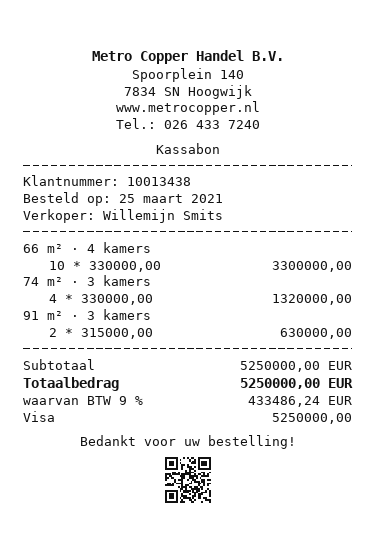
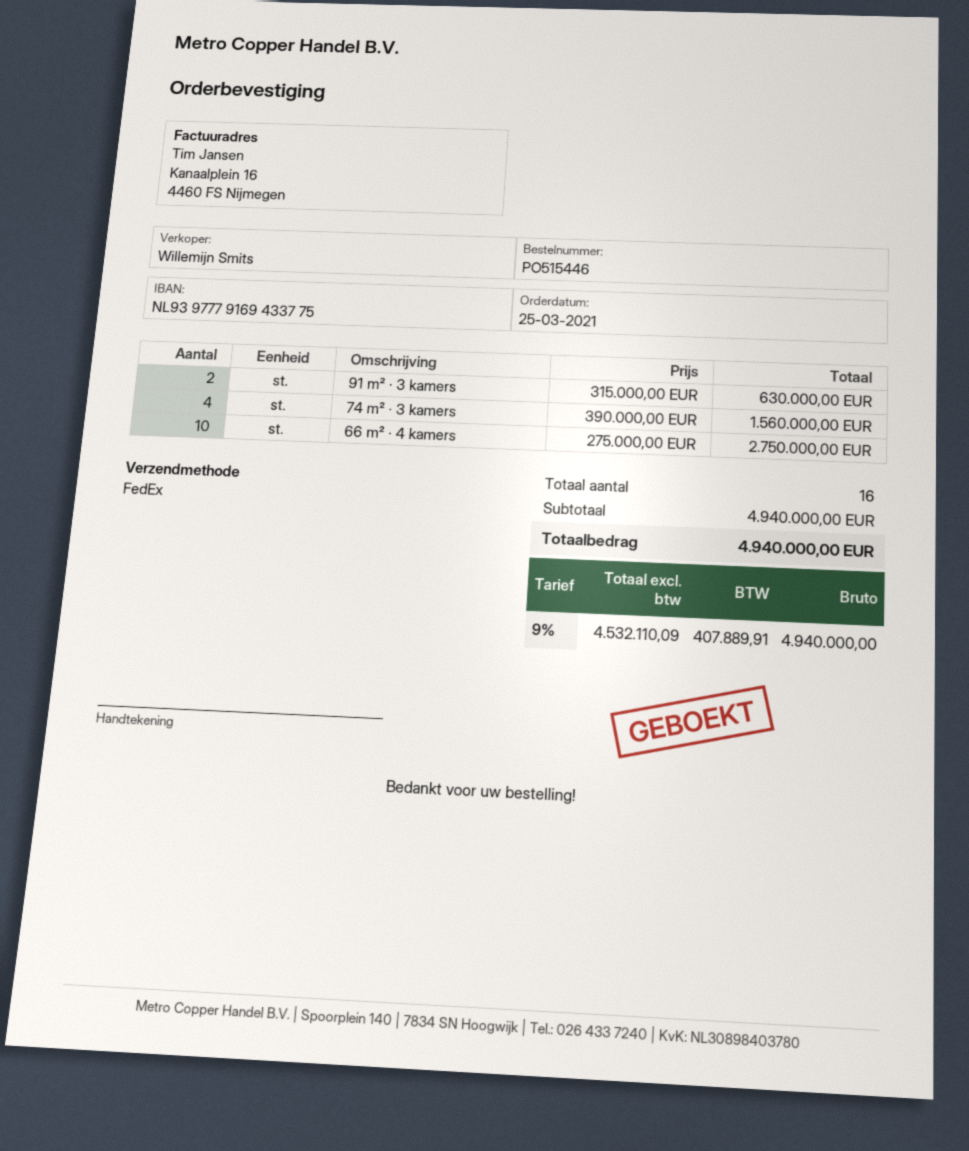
66 m² · 4 kamers: 10 x 330000.00 = 3300000.00 -> 10 x 275000.00 = 2750000.00
74 m² · 3 kamers: 4 x 330000.00 = 1320000.00 -> 4 x 390000.00 = 1560000.00
subtotal: 5250000.00 -> 4940000.00
tax: 9% = 433486.24 -> 9% = 407889.91
total: 5250000.00 -> 4940000.00

